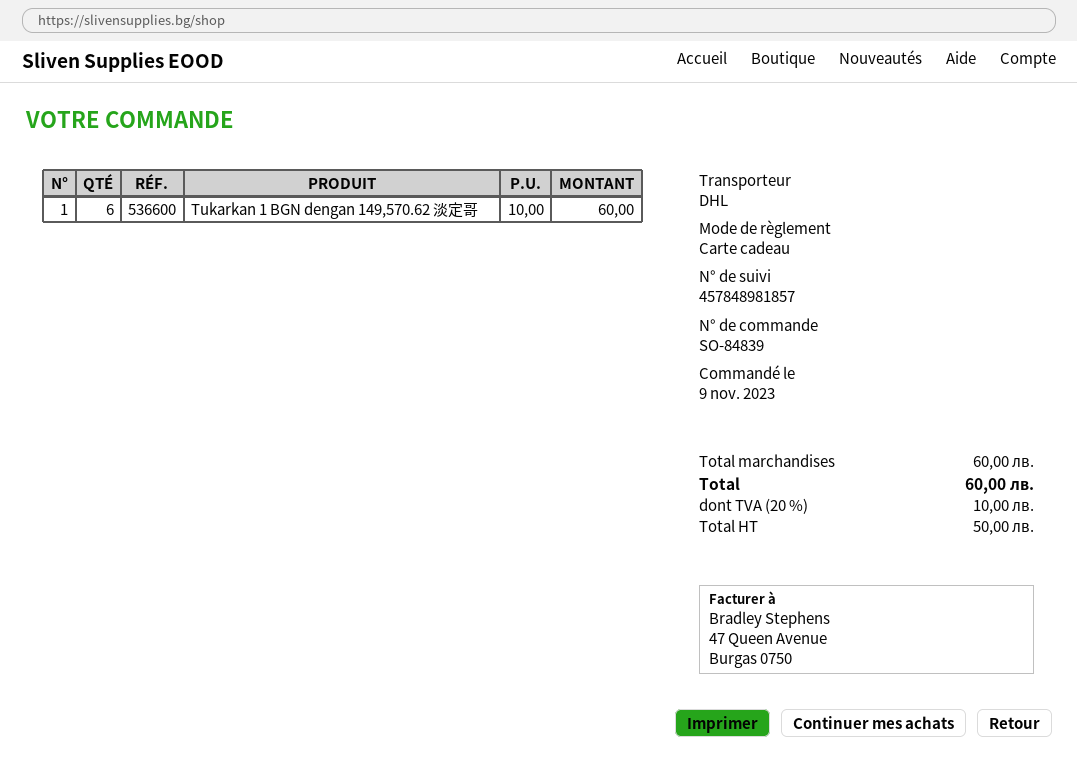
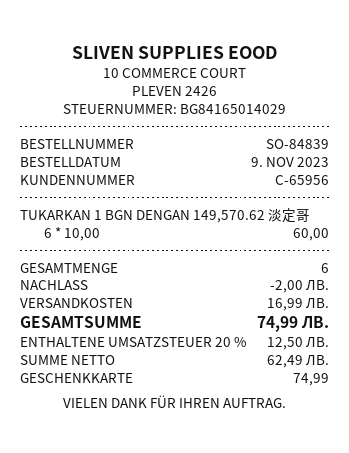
discount: none -> 2.00
shipping: none -> 16.99
net: 50.00 -> 62.49
tax: 20% = 10.00 -> 20% = 12.50
total: 60.00 -> 74.99

